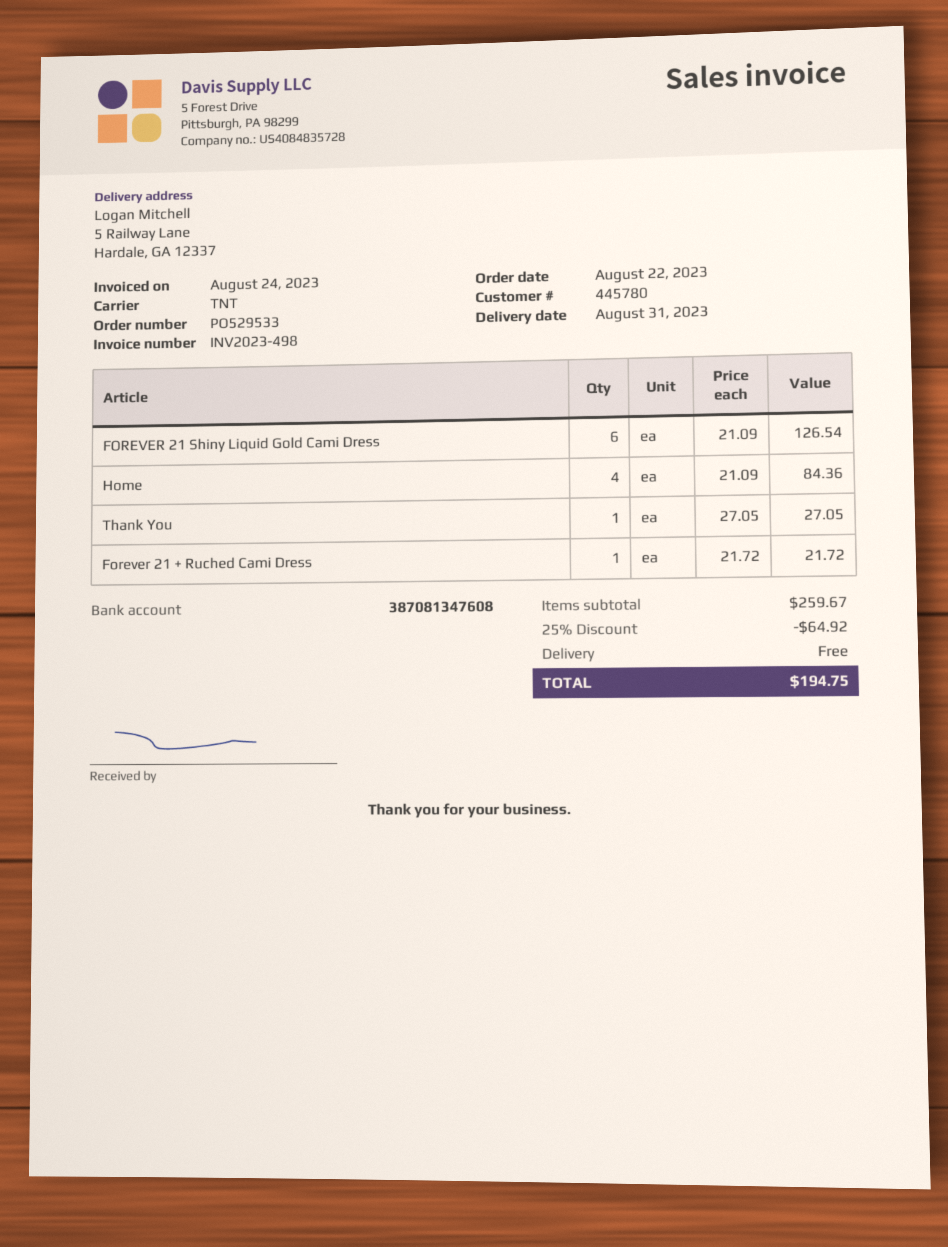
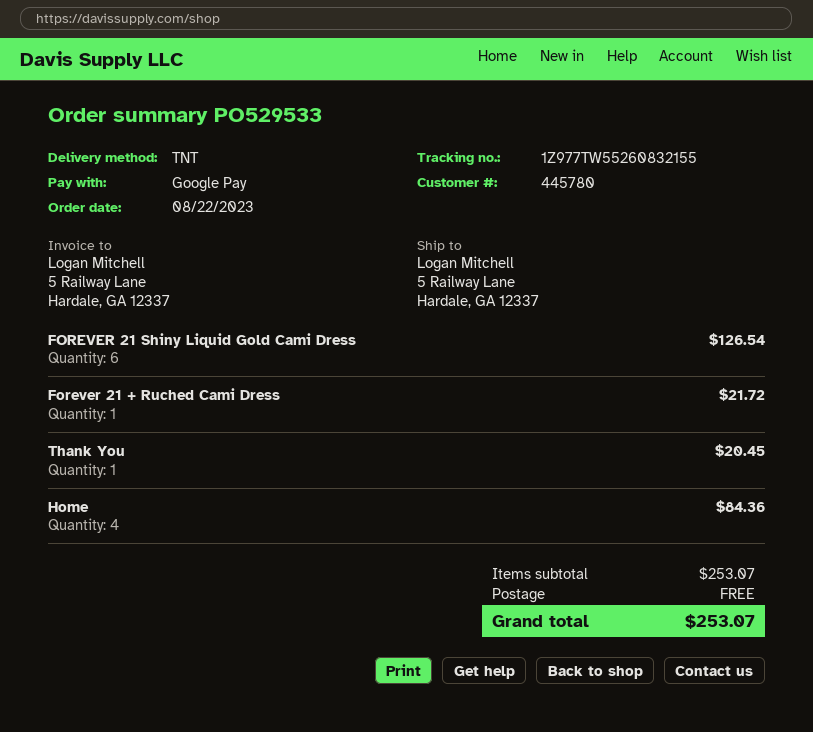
Thank You: 1 for 27.05 -> 1 for 20.45
subtotal: 259.67 -> 253.07
discount: 25% = 64.92 -> none
total: 194.75 -> 253.07

